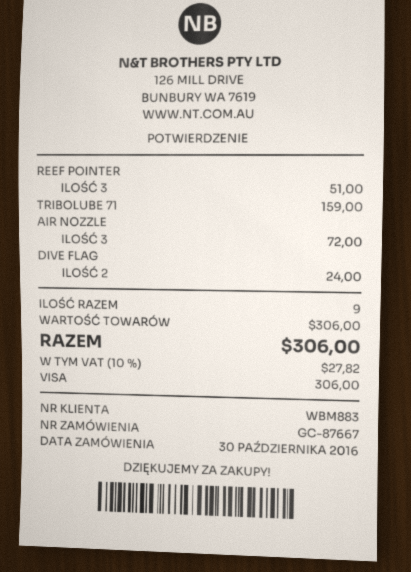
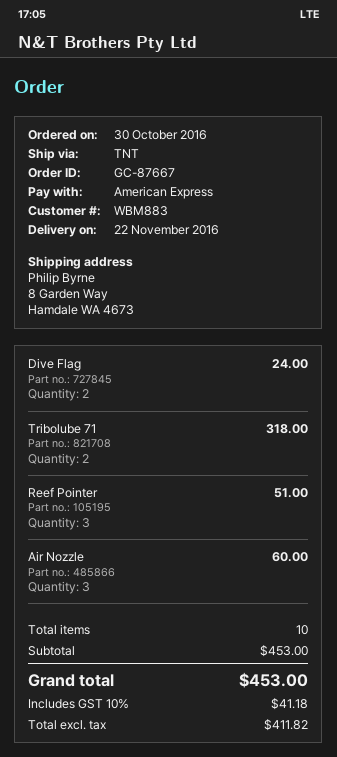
payment method: Visa -> American Express
TRIBOLUBE 71: 1 for 159.00 -> 2 for 318.00
AIR NOZZLE: 3 for 72.00 -> 3 for 60.00
total quantity: 9 -> 10
subtotal: 306.00 -> 453.00
tax: 10% = 27.82 -> 10% = 41.18
total: 306.00 -> 453.00

